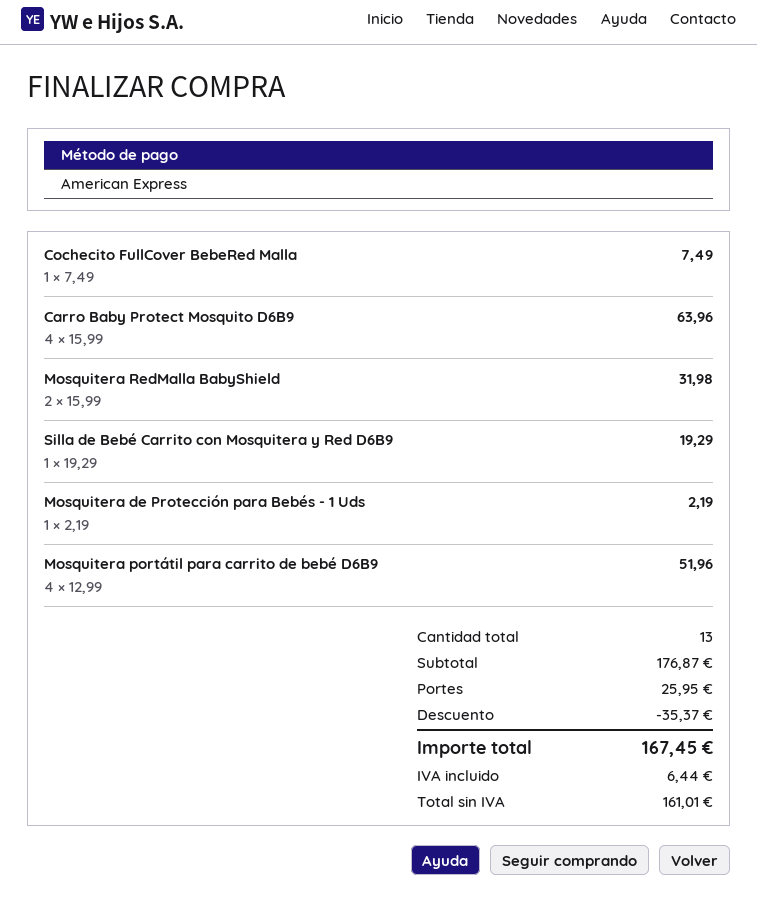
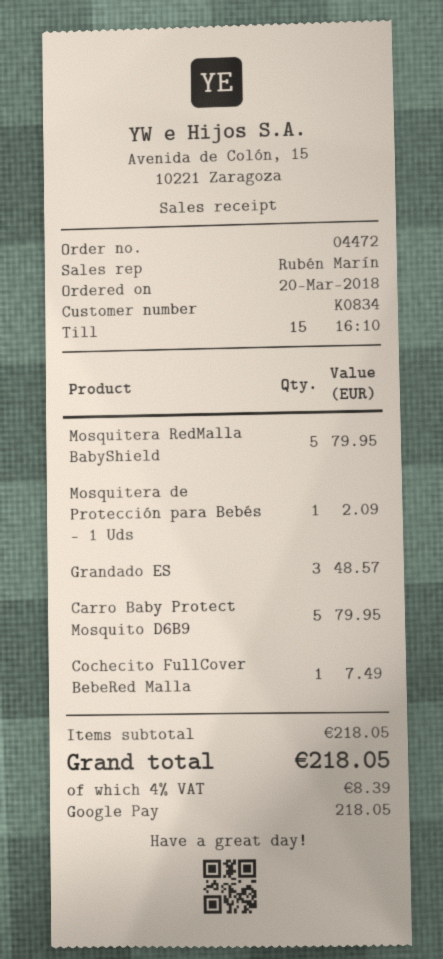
payment method: American Express -> Google Pay
Carro Baby Protect Mosquito D6B9: 4 for 63.96 -> 5 for 79.95
Mosquitera RedMalla BabyShield: 2 for 31.98 -> 5 for 79.95
Silla de Bebé Carrito con Mosquitera y Red D6B9: 1 for 19.29 -> none
Mosquitera de Protección para Bebés - 1 Uds: 1 for 2.19 -> 1 for 2.09
Mosquitera portátil para carrito de bebé D6B9: 4 for 51.96 -> none
Grandado ES: none -> 3 for 48.57
subtotal: 176.87 -> 218.05
discount: 35.37 -> none
shipping: 25.95 -> none
tax: 6.44 -> 8.39
total: 167.45 -> 218.05

